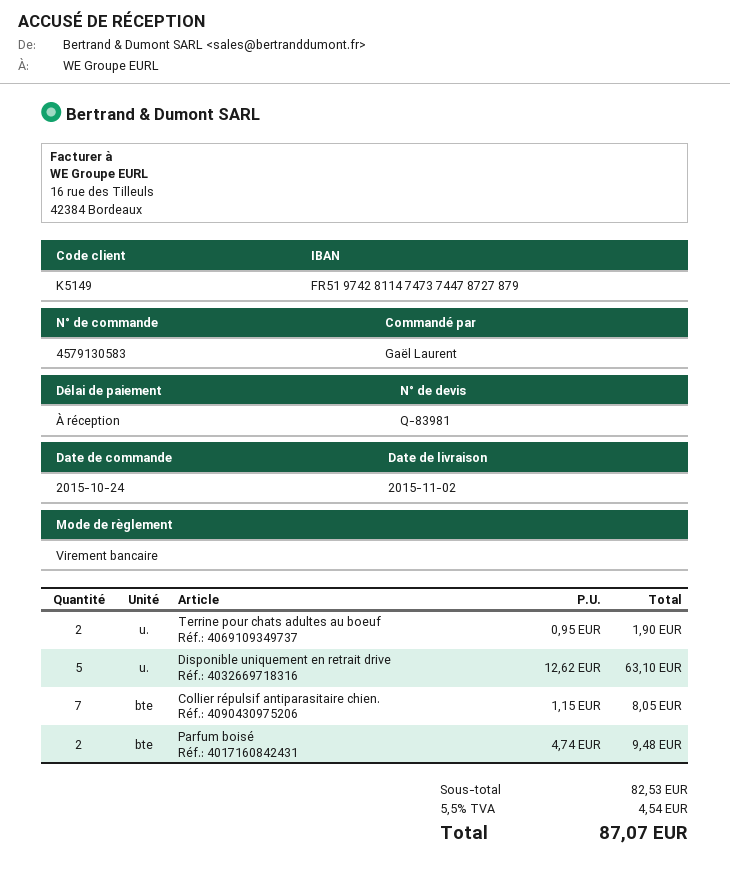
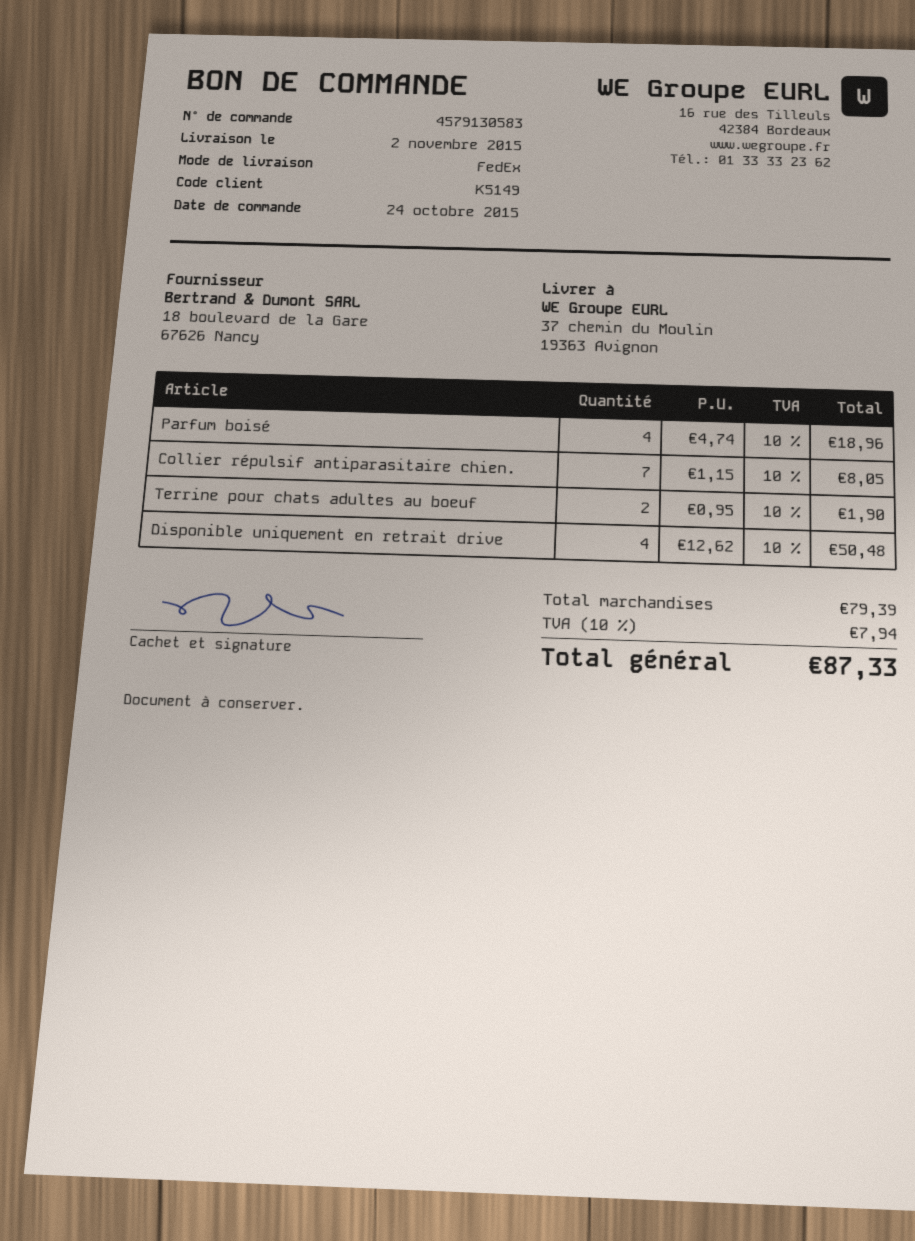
Disponible uniquement en retrait drive: 5 x 12.62 = 63.10 -> 4 x 12.62 = 50.48
Parfum boisé: 2 x 4.74 = 9.48 -> 4 x 4.74 = 18.96
subtotal: 82.53 -> 79.39
tax: 5.5% = 4.54 -> 10% = 7.94
total: 87.07 -> 87.33

